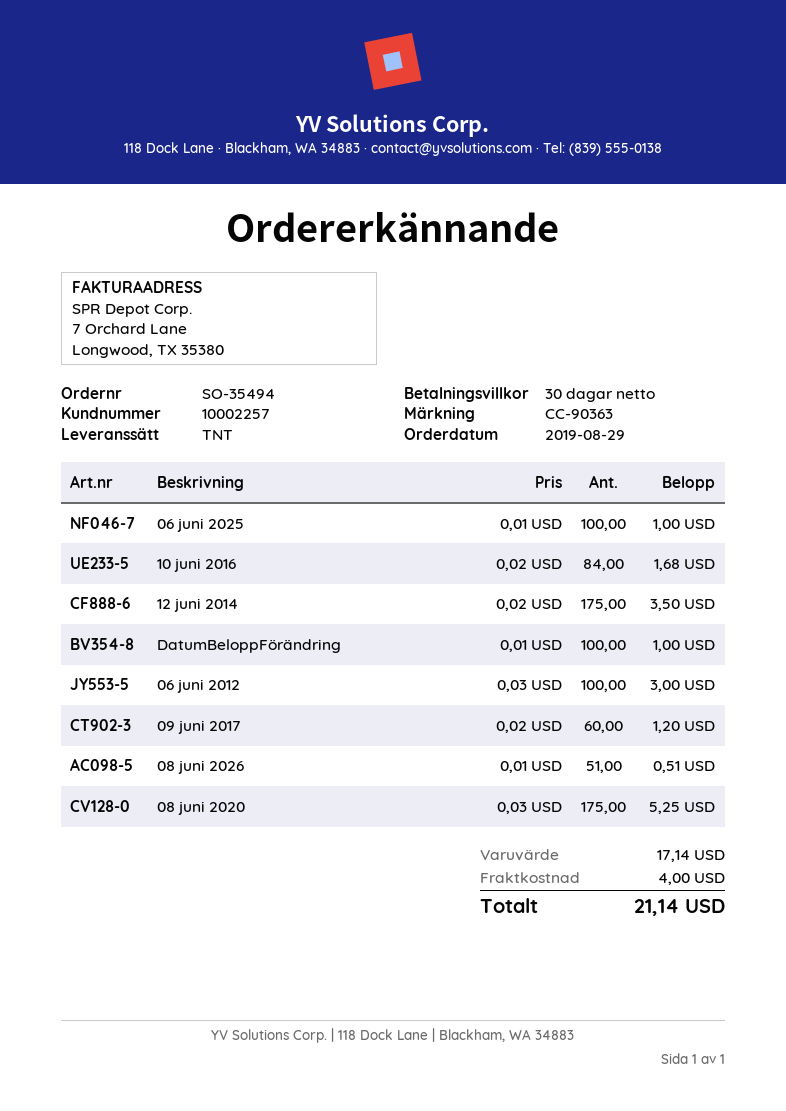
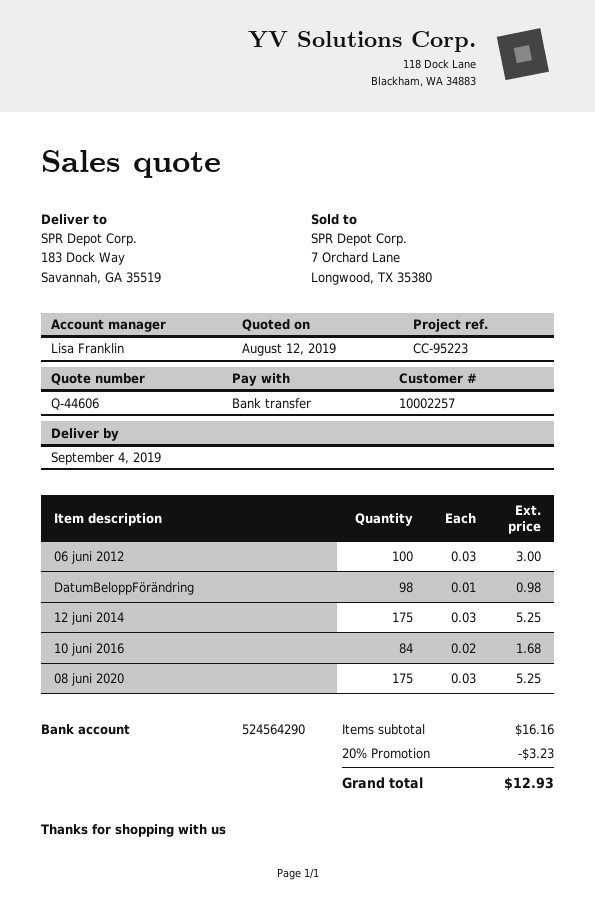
reference: CC-90363 -> CC-95223
06 juni 2025: 100 x 0.01 = 1.00 -> none
12 juni 2014: 175 x 0.02 = 3.50 -> 175 x 0.03 = 5.25
DatumBeloppFörändring: 100 x 0.01 = 1.00 -> 98 x 0.01 = 0.98
09 juni 2017: 60 x 0.02 = 1.20 -> none
08 juni 2026: 51 x 0.01 = 0.51 -> none
subtotal: 17.14 -> 16.16
discount: none -> 20% = 3.23
shipping: 4.00 -> none
total: 21.14 -> 12.93

